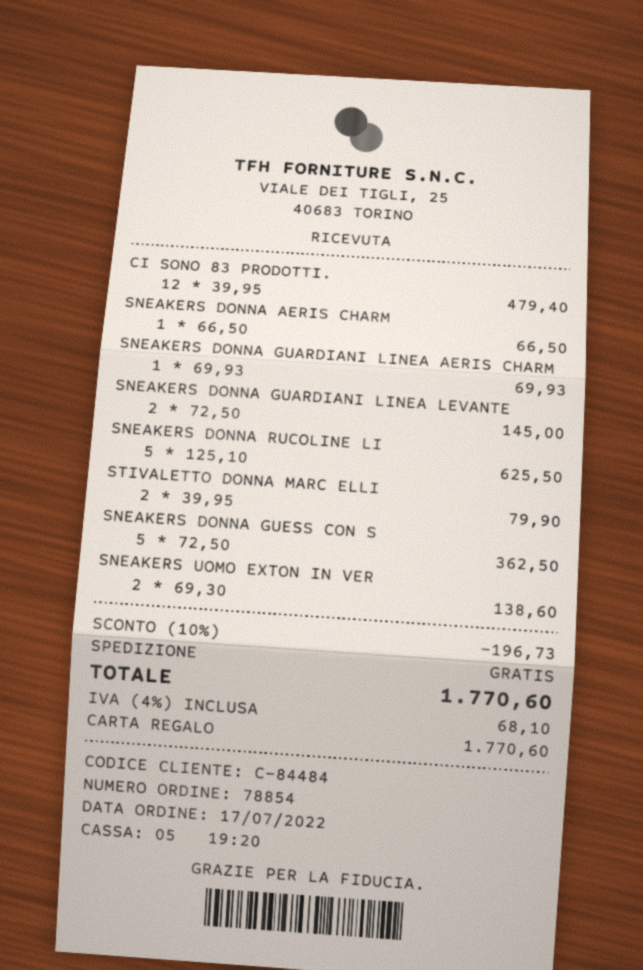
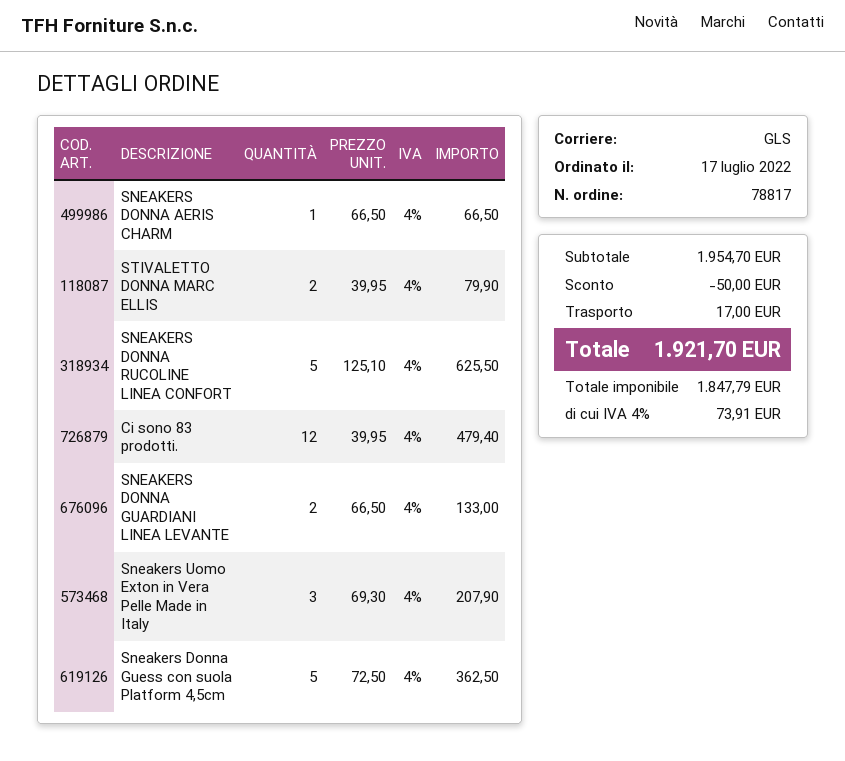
order number: 78854 -> 78817
SNEAKERS DONNA GUARDIANI LINEA AERIS CHARM: 1 x 69.93 = 69.93 -> none
SNEAKERS DONNA GUARDIANI LINEA LEVANTE: 2 x 72.50 = 145.00 -> 2 x 66.50 = 133.00
SNEAKERS UOMO EXTON IN VER: 2 x 69.30 = 138.60 -> 3 x 69.30 = 207.90
discount: 196.73 -> 50.00
shipping: 0.00 -> 17.00
tax: 4% = 68.10 -> 4% = 73.91
total: 1770.60 -> 1921.70

